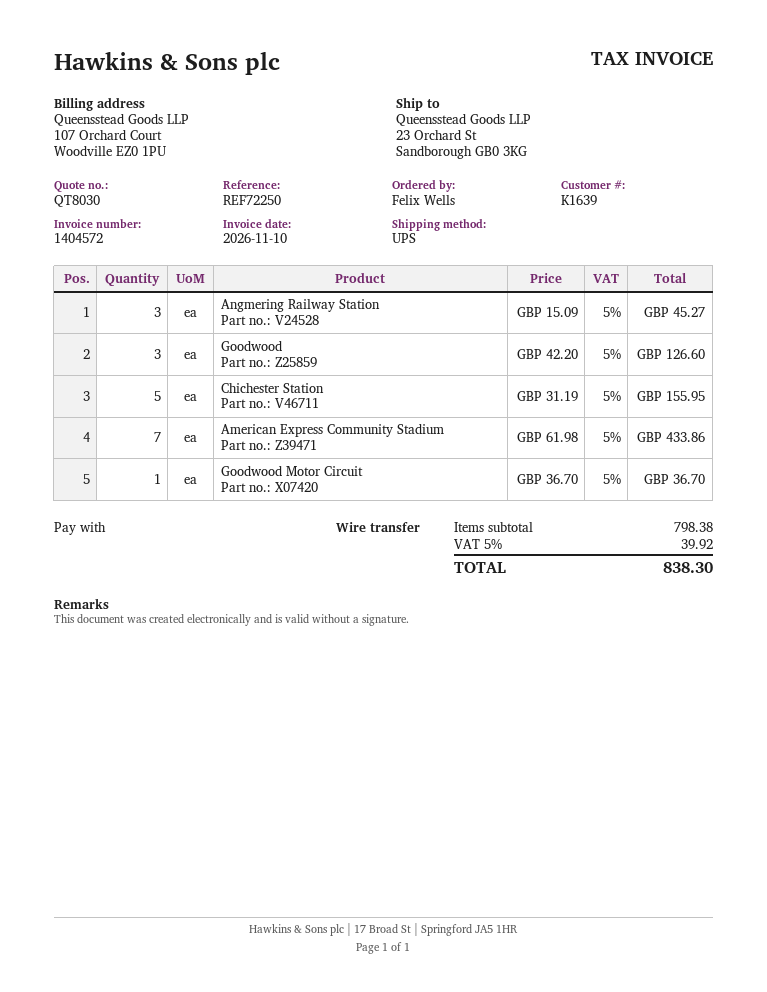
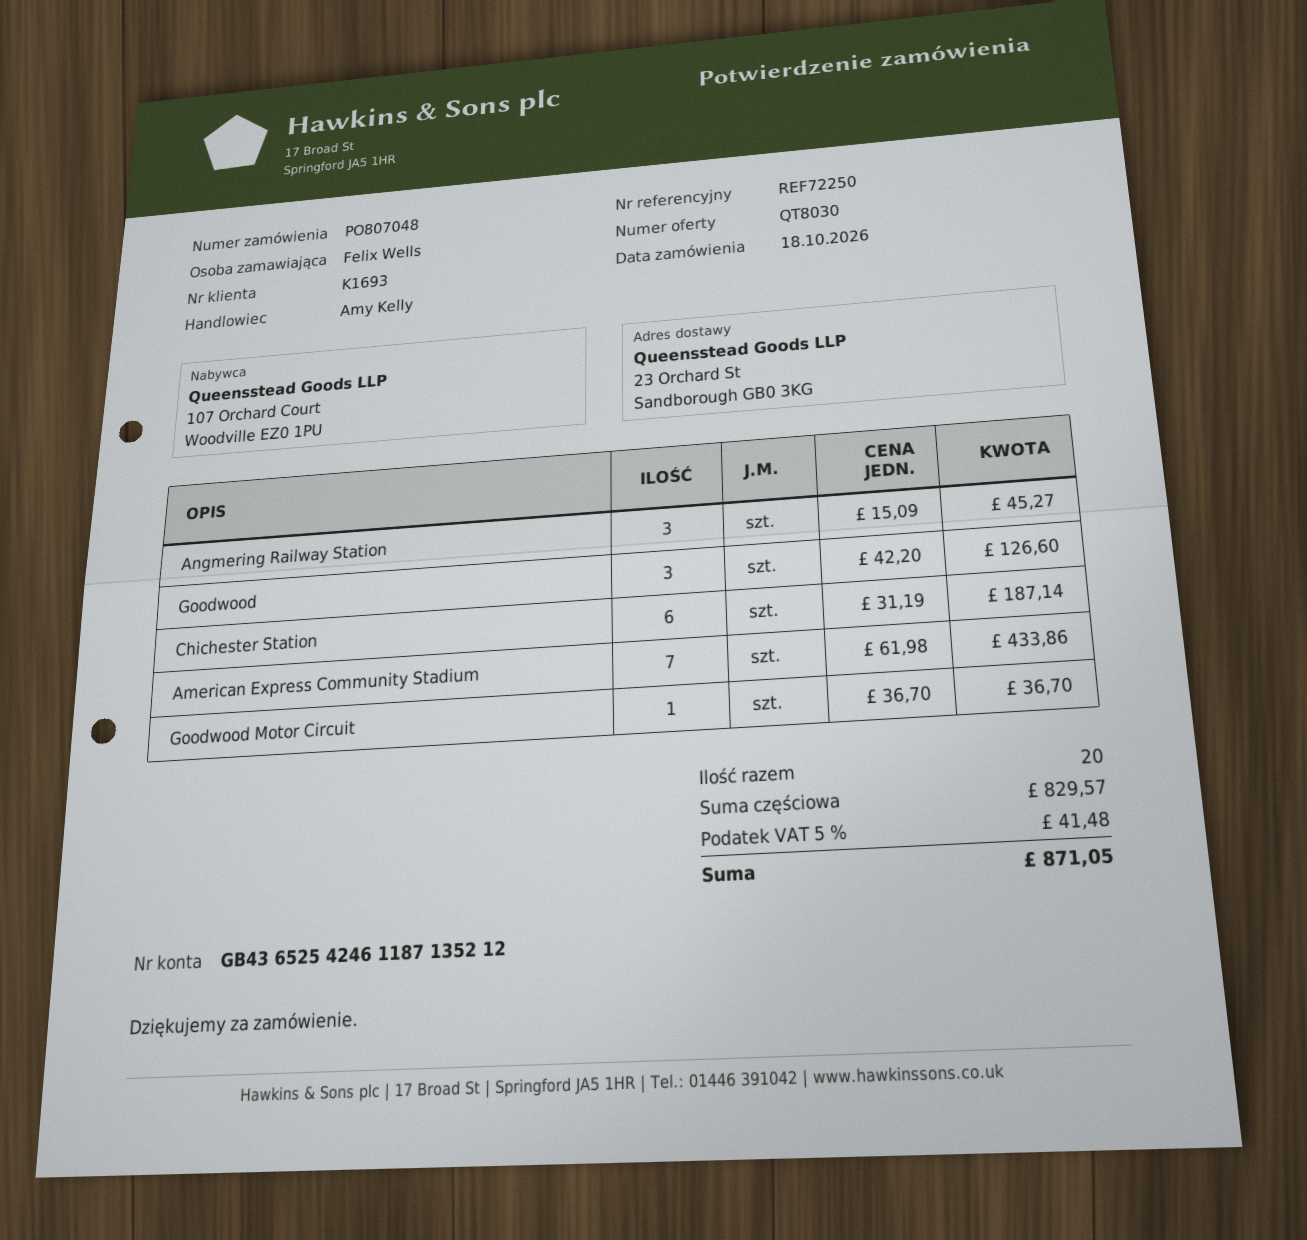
customer number: K1639 -> K1693
Chichester Station: 5 x 31.19 = 155.95 -> 6 x 31.19 = 187.14
subtotal: 798.38 -> 829.57
tax: 5% = 39.92 -> 5% = 41.48
total: 838.30 -> 871.05

